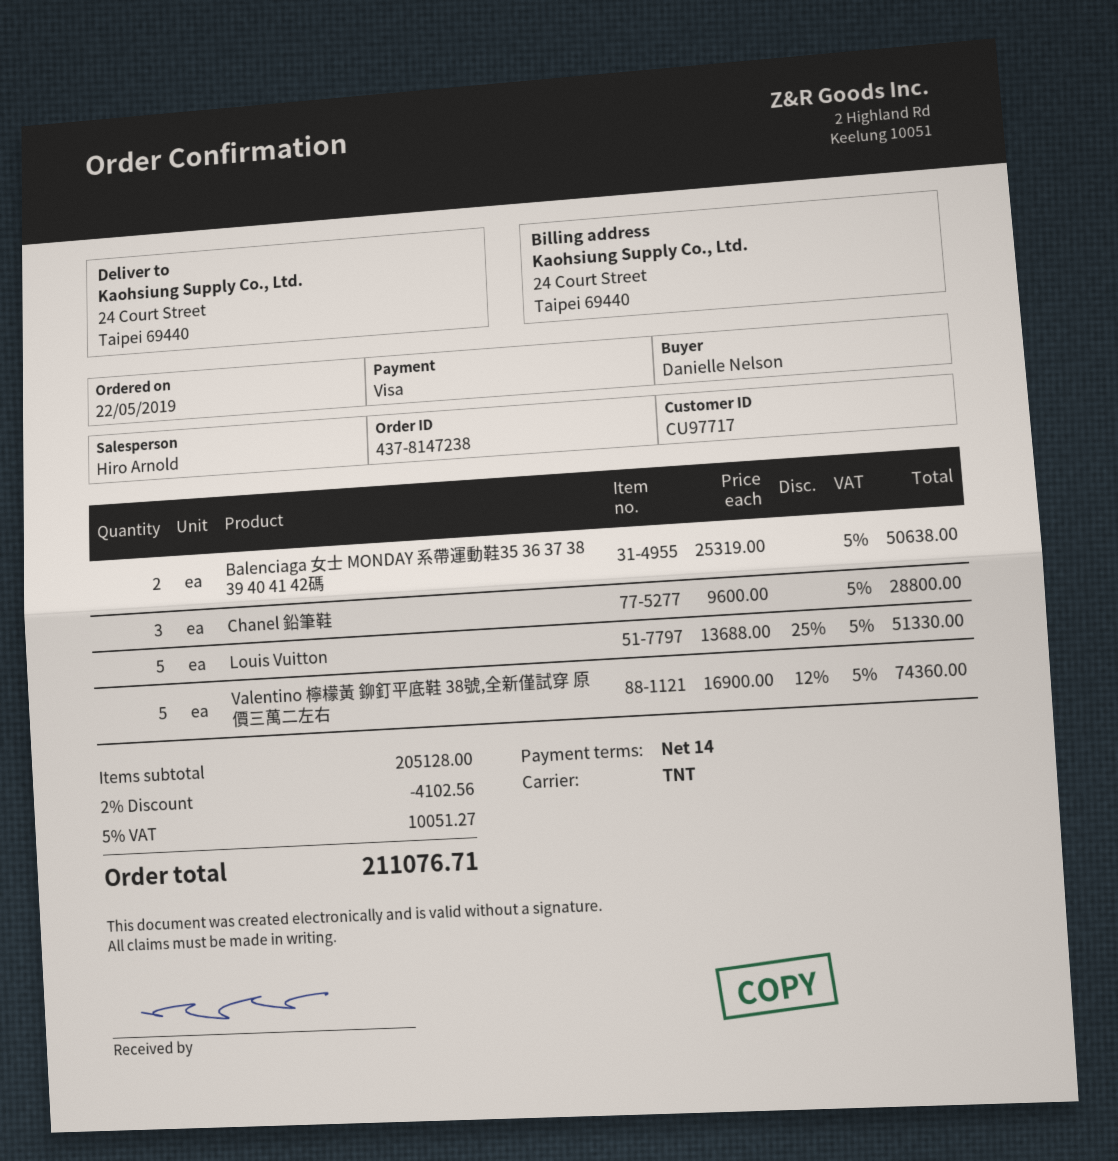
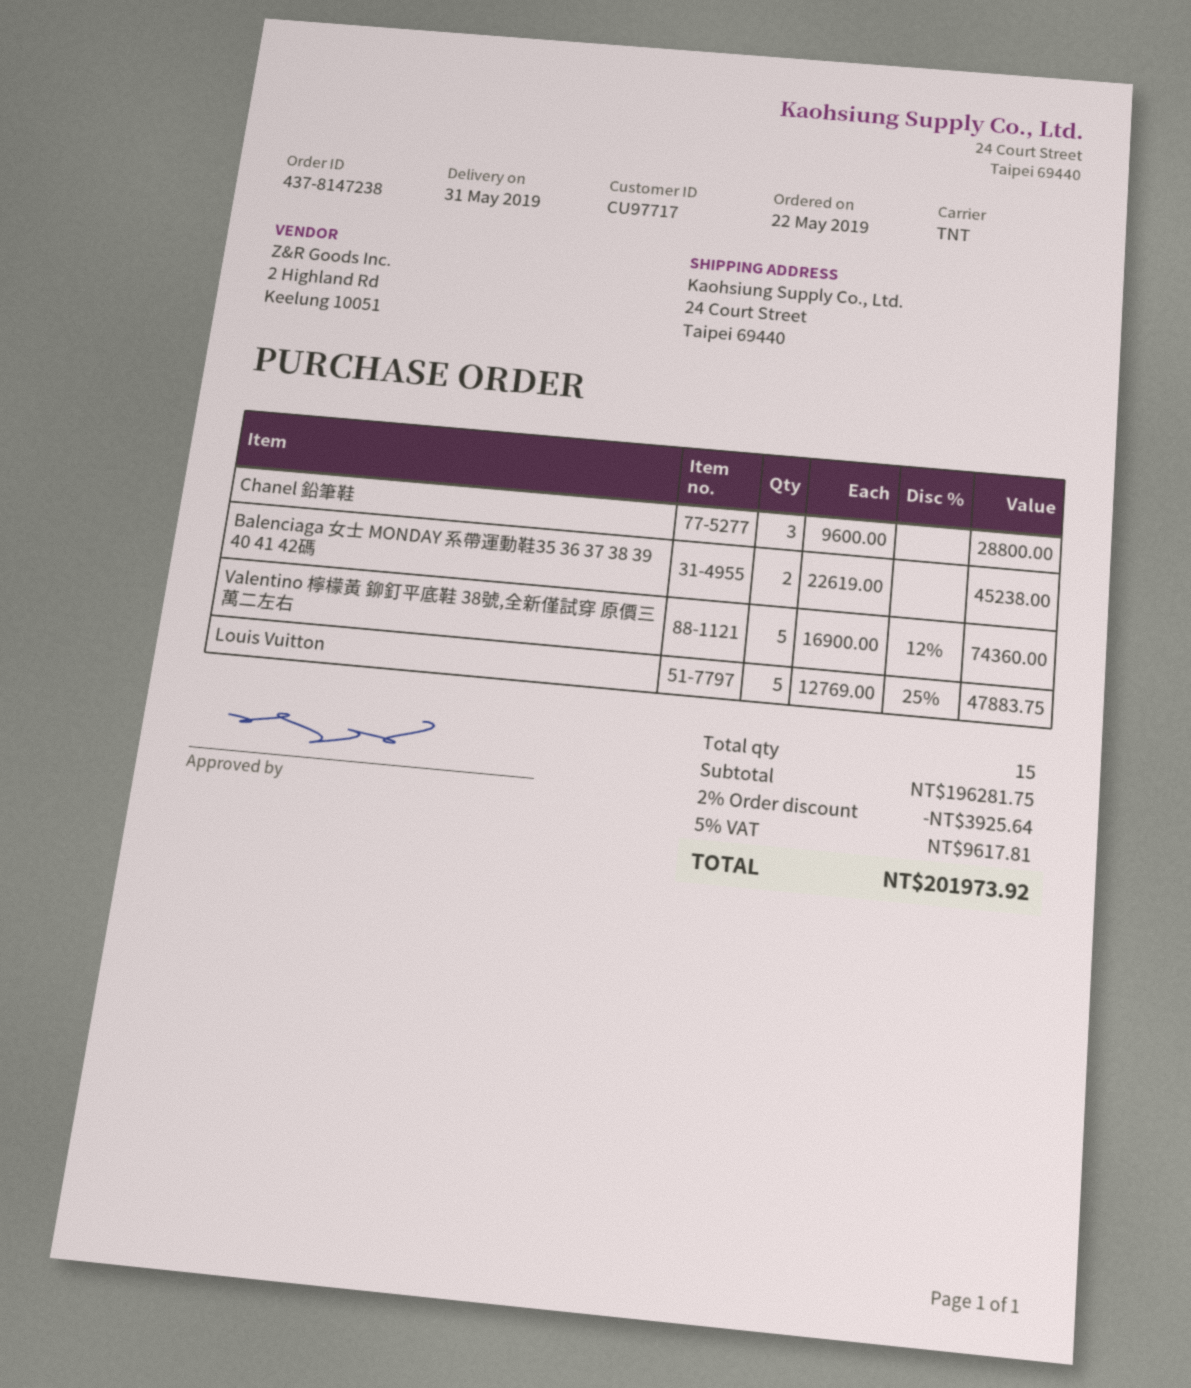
Balenciaga 女士 MONDAY 系帶運動鞋35 36 37 38 39 40 41 42碼: 2 x 25319.00 = 50638.00 -> 2 x 22619.00 = 45238.00
Louis Vuitton: 5 x 13688.00 - 25% = 51330.00 -> 5 x 12769.00 - 25% = 47883.75
subtotal: 205128.00 -> 196281.75
discount: 2% = 4102.56 -> 2% = 3925.64
tax: 5% = 10051.27 -> 5% = 9617.81
total: 211076.71 -> 201973.92

